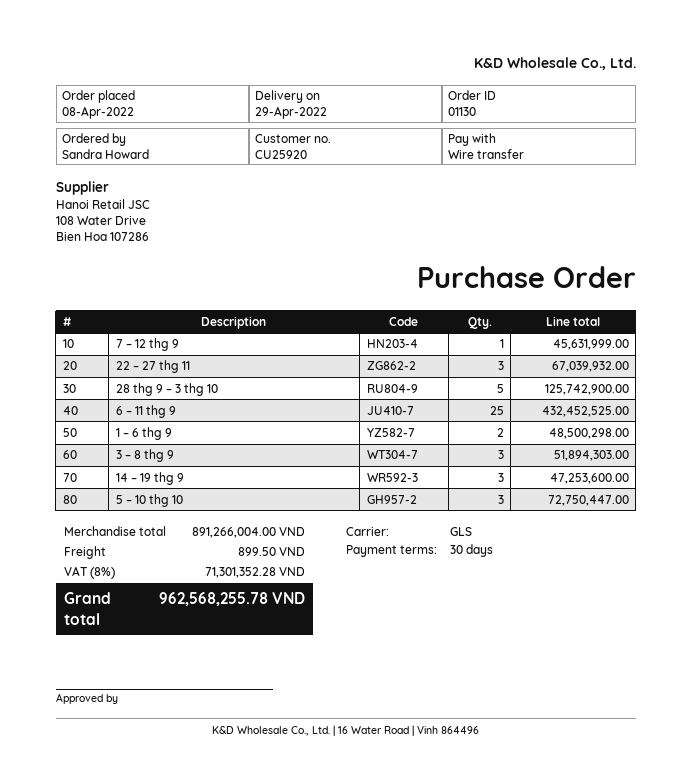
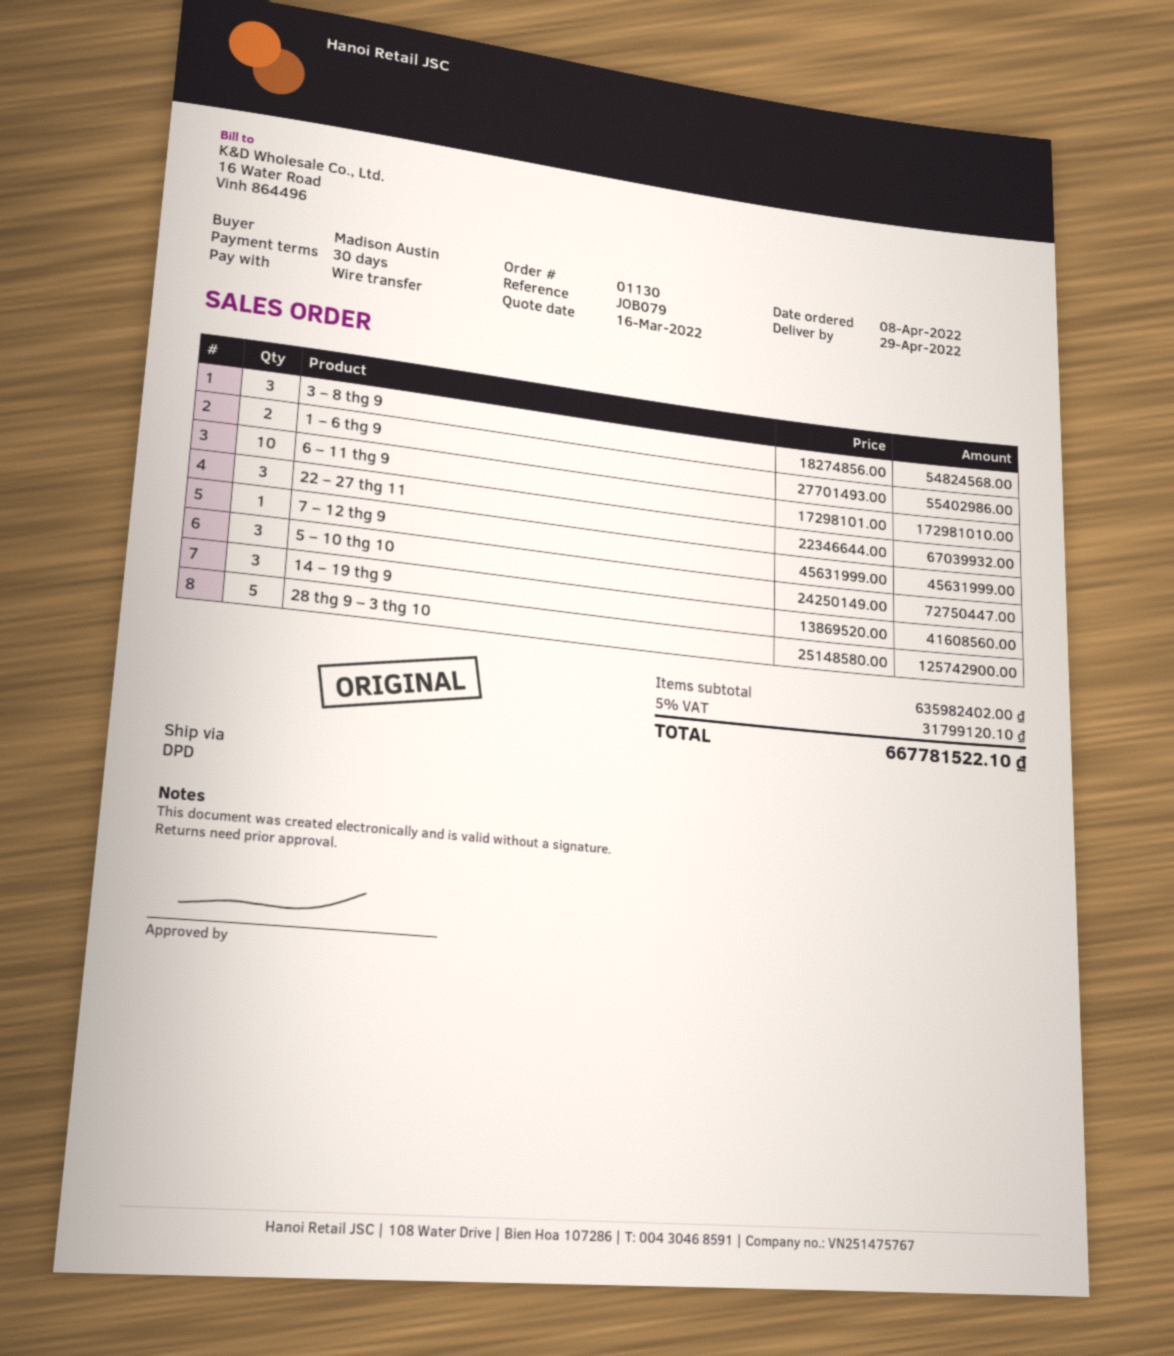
ordered by: Sandra Howard -> Madison Austin
shipping method: GLS -> DPD
6 – 11 thg 9: 25 for 432452525.00 -> 10 for 172981010.00
1 – 6 thg 9: 2 for 48500298.00 -> 2 for 55402986.00
3 – 8 thg 9: 3 for 51894303.00 -> 3 for 54824568.00
14 – 19 thg 9: 3 for 47253600.00 -> 3 for 41608560.00
subtotal: 891266004.00 -> 635982402.00
shipping: 899.50 -> none
tax: 8% = 71301352.28 -> 5% = 31799120.10
total: 962568255.78 -> 667781522.10

